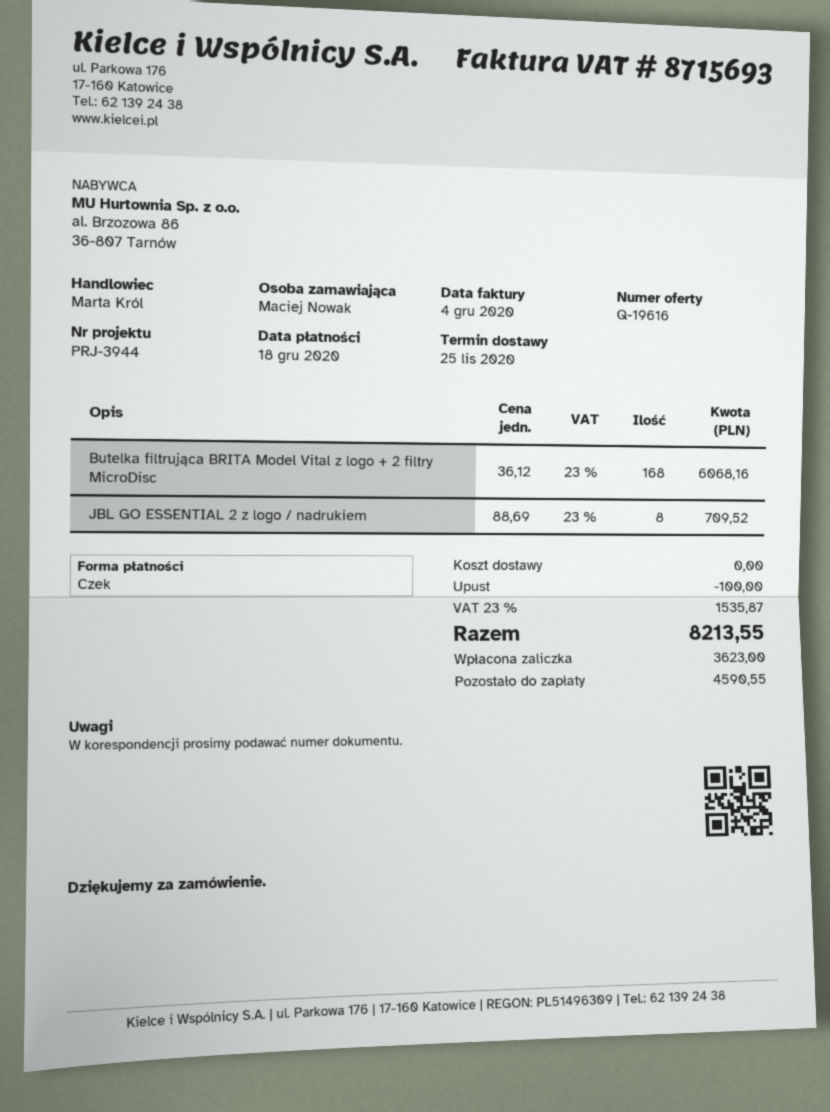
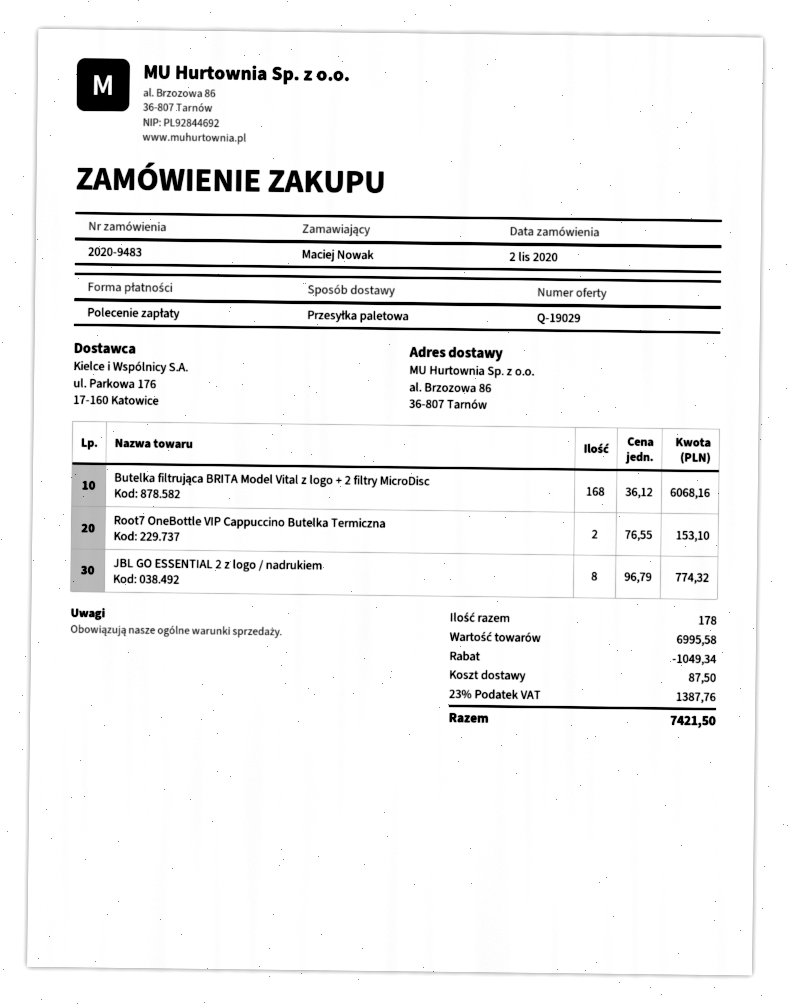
quote number: Q-19616 -> Q-19029
payment method: cheque -> direct debit
JBL GO ESSENTIAL 2 z logo / nadrukiem: 8 x 88.69 = 709.52 -> 8 x 96.79 = 774.32
Root7 OneBottle VIP Cappuccino Butelka Termiczna: none -> 2 x 76.55 = 153.10
discount: 100.00 -> 1049.34
shipping: 0.00 -> 87.50
tax: 23% = 1535.87 -> 23% = 1387.76
total: 8213.55 -> 7421.50

